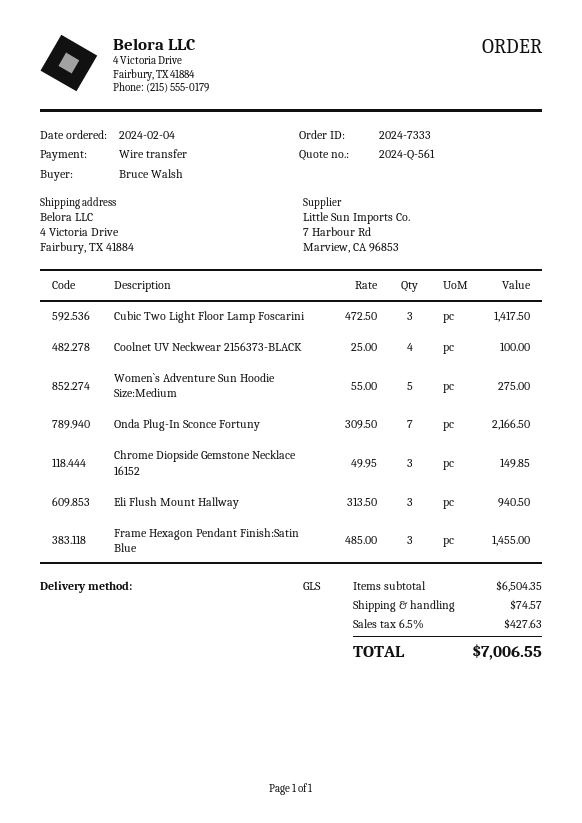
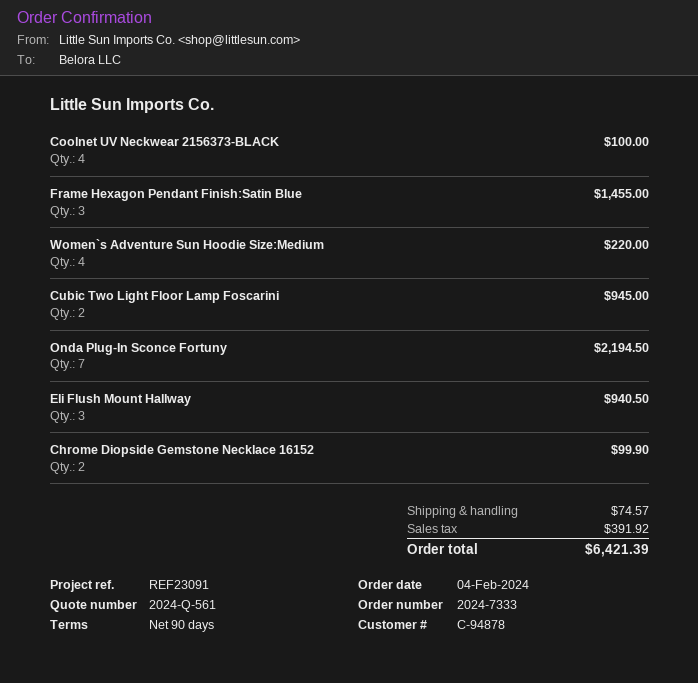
Cubic Two Light Floor Lamp Foscarini: 3 for 1417.50 -> 2 for 945.00
Women`s Adventure Sun Hoodie Size:Medium: 5 for 275.00 -> 4 for 220.00
Onda Plug-In Sconce Fortuny: 7 for 2166.50 -> 7 for 2194.50
Chrome Diopside Gemstone Necklace 16152: 3 for 149.85 -> 2 for 99.90
tax: 427.63 -> 391.92
total: 7006.55 -> 6421.39

